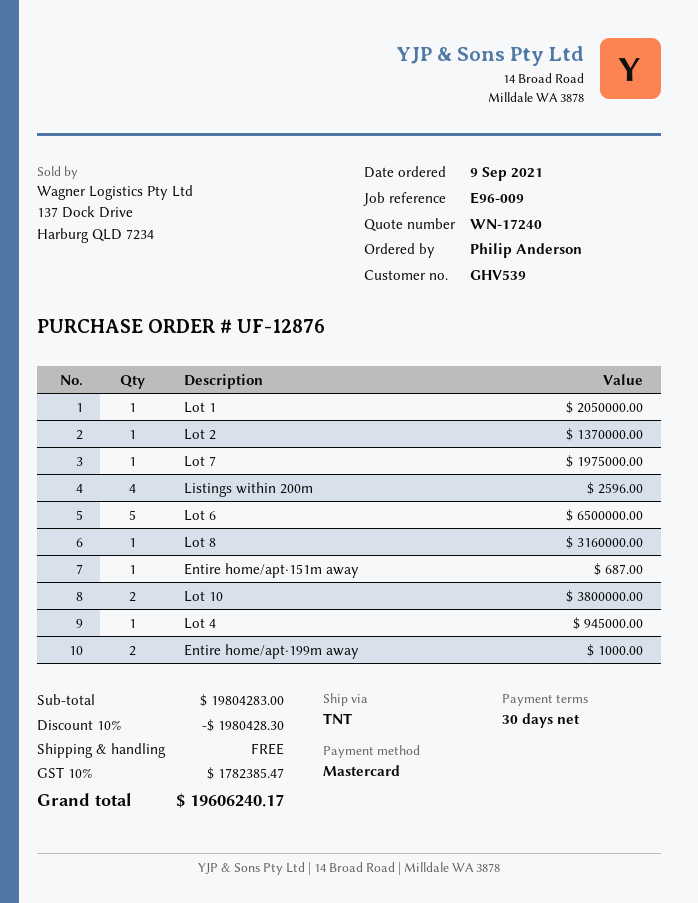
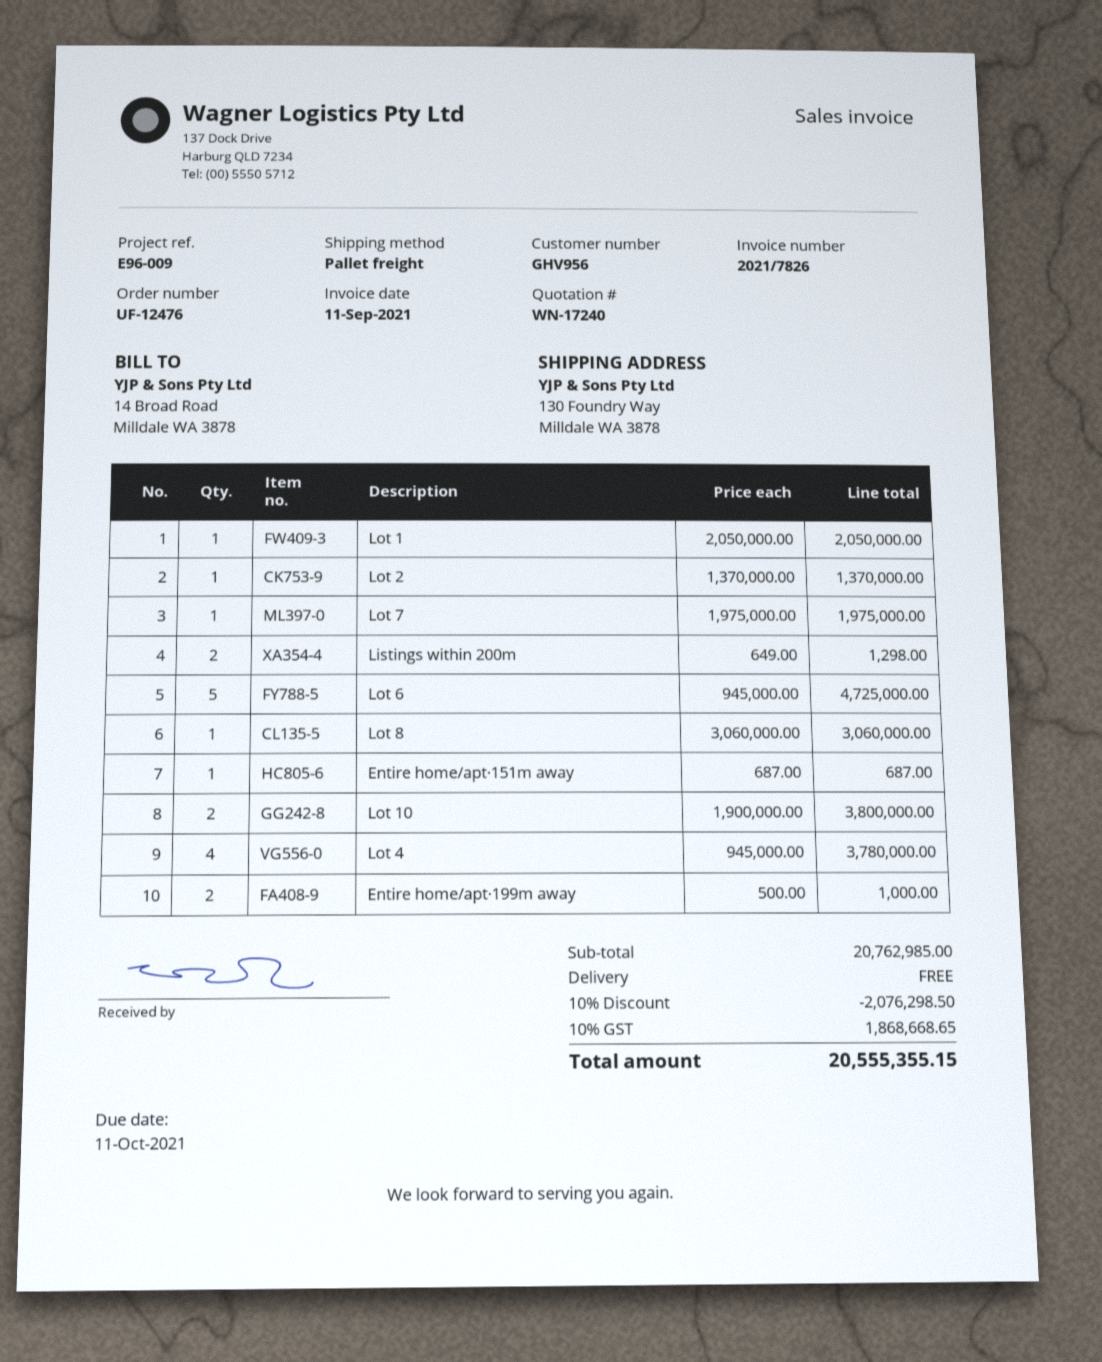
order number: UF-12876 -> UF-12476
customer number: GHV539 -> GHV956
shipping method: TNT -> pallet freight
Listings within 200m: 4 for 2596.00 -> 2 for 1298.00
Lot 6: 5 for 6500000.00 -> 5 for 4725000.00
Lot 8: 1 for 3160000.00 -> 1 for 3060000.00
Lot 4: 1 for 945000.00 -> 4 for 3780000.00
subtotal: 19804283.00 -> 20762985.00
discount: 10% = 1980428.30 -> 10% = 2076298.50
tax: 10% = 1782385.47 -> 10% = 1868668.65
total: 19606240.17 -> 20555355.15

